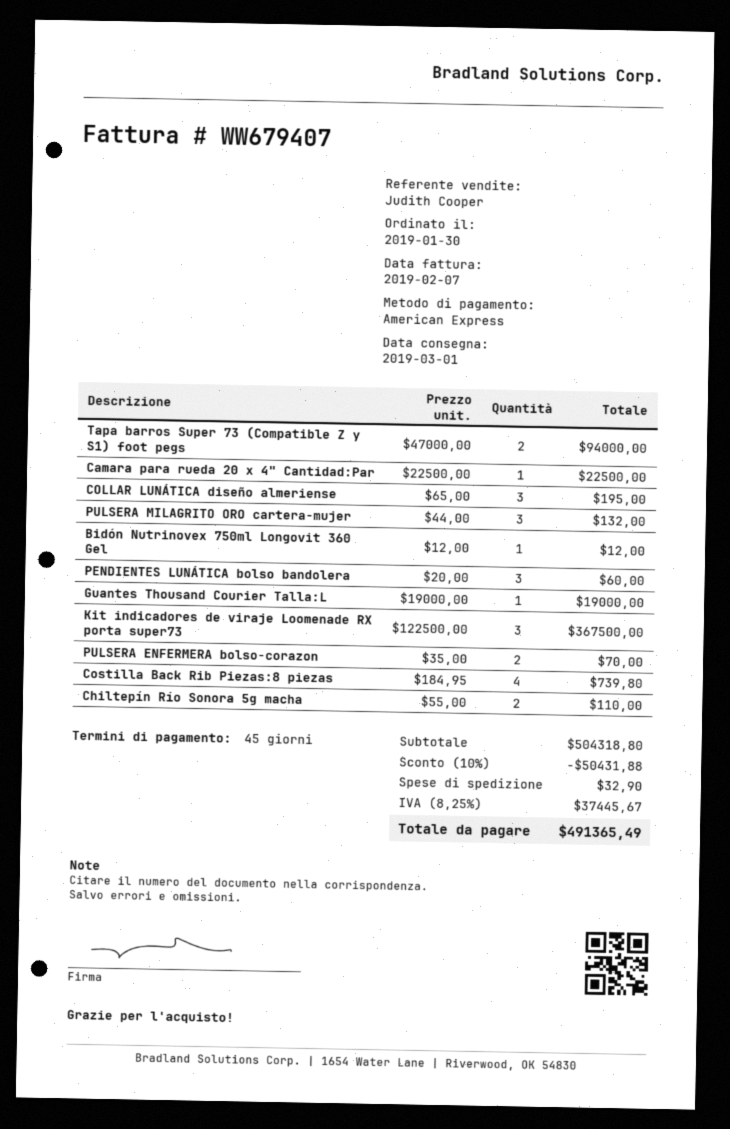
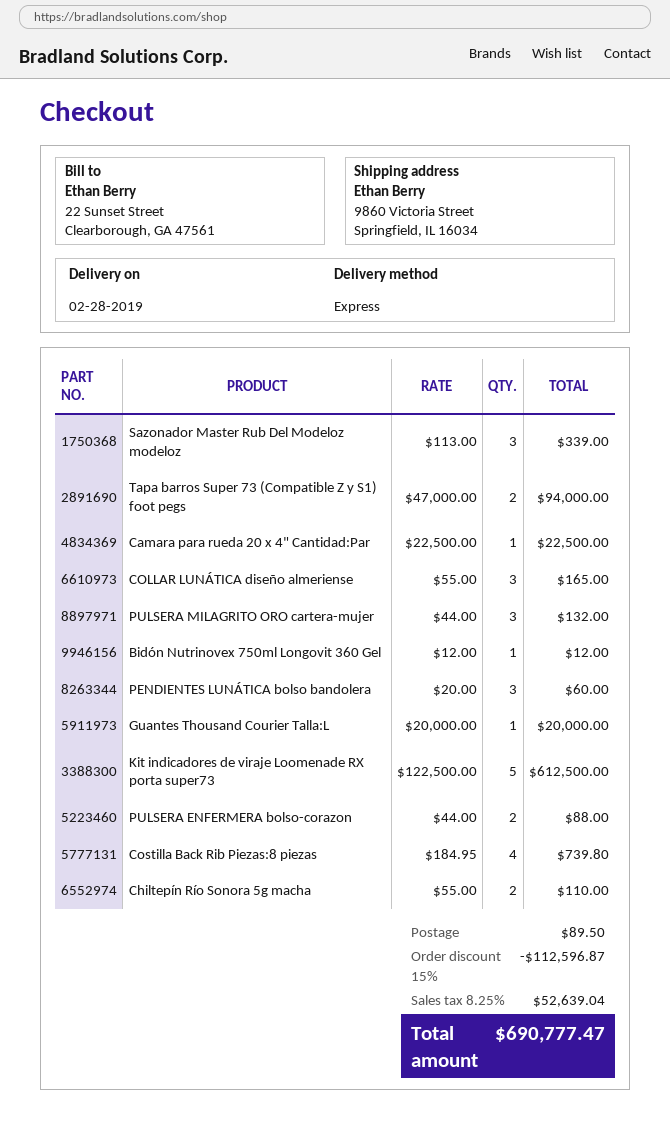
delivery date: 2019-03-01 -> 2019-02-28
COLLAR LUNÁTICA diseño almeriense: 3 x 65.00 = 195.00 -> 3 x 55.00 = 165.00
Guantes Thousand Courier Talla:L: 1 x 19000.00 = 19000.00 -> 1 x 20000.00 = 20000.00
Kit indicadores de viraje Loomenade RX porta super73: 3 x 122500.00 = 367500.00 -> 5 x 122500.00 = 612500.00
PULSERA ENFERMERA bolso-corazon: 2 x 35.00 = 70.00 -> 2 x 44.00 = 88.00
Sazonador Master Rub Del Modeloz modeloz: none -> 3 x 113.00 = 339.00
discount: 10% = 50431.88 -> 15% = 112596.87
shipping: 32.90 -> 89.50
tax: 8.25% = 37445.67 -> 8.25% = 52639.04
total: 491365.49 -> 690777.47

